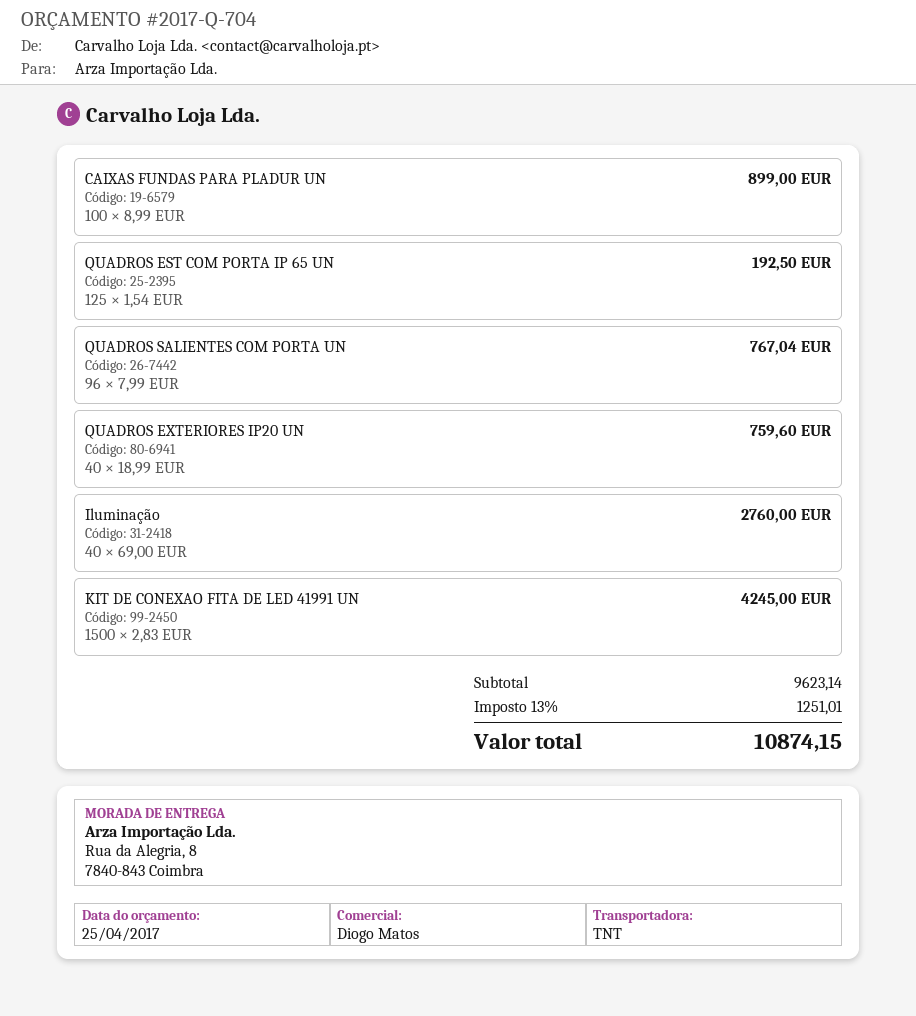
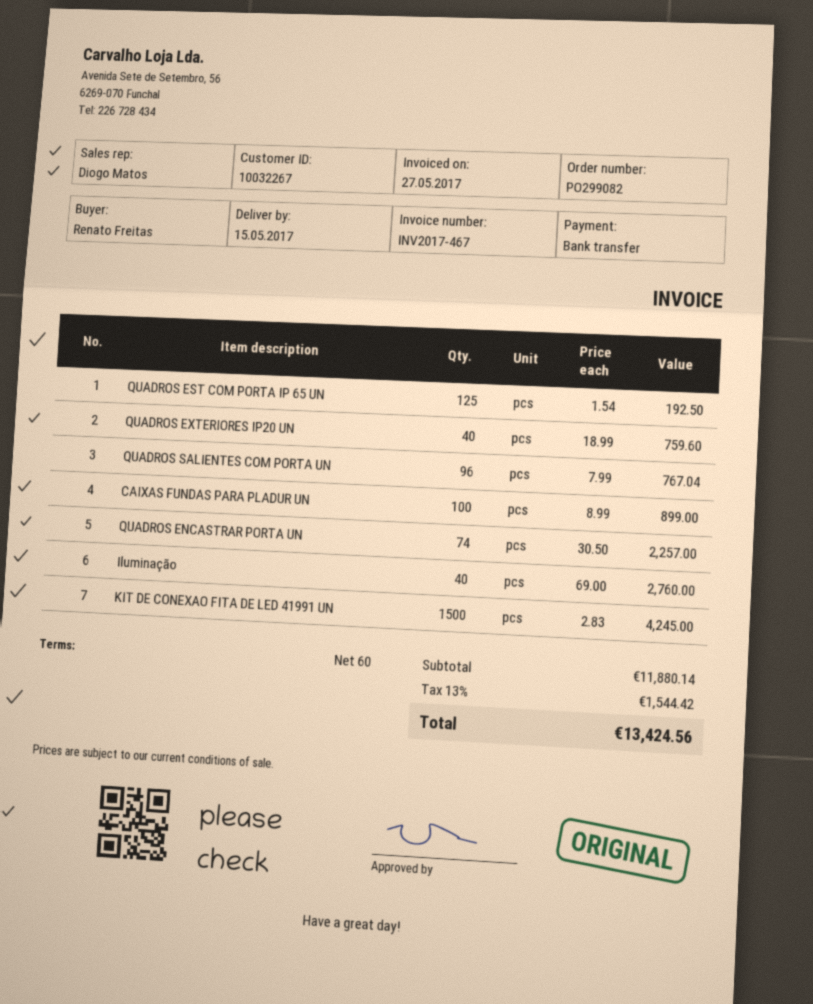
QUADROS ENCASTRAR PORTA UN: none -> 74 x 30.50 = 2257.00
subtotal: 9623.14 -> 11880.14
tax: 13% = 1251.01 -> 13% = 1544.42
total: 10874.15 -> 13424.56

